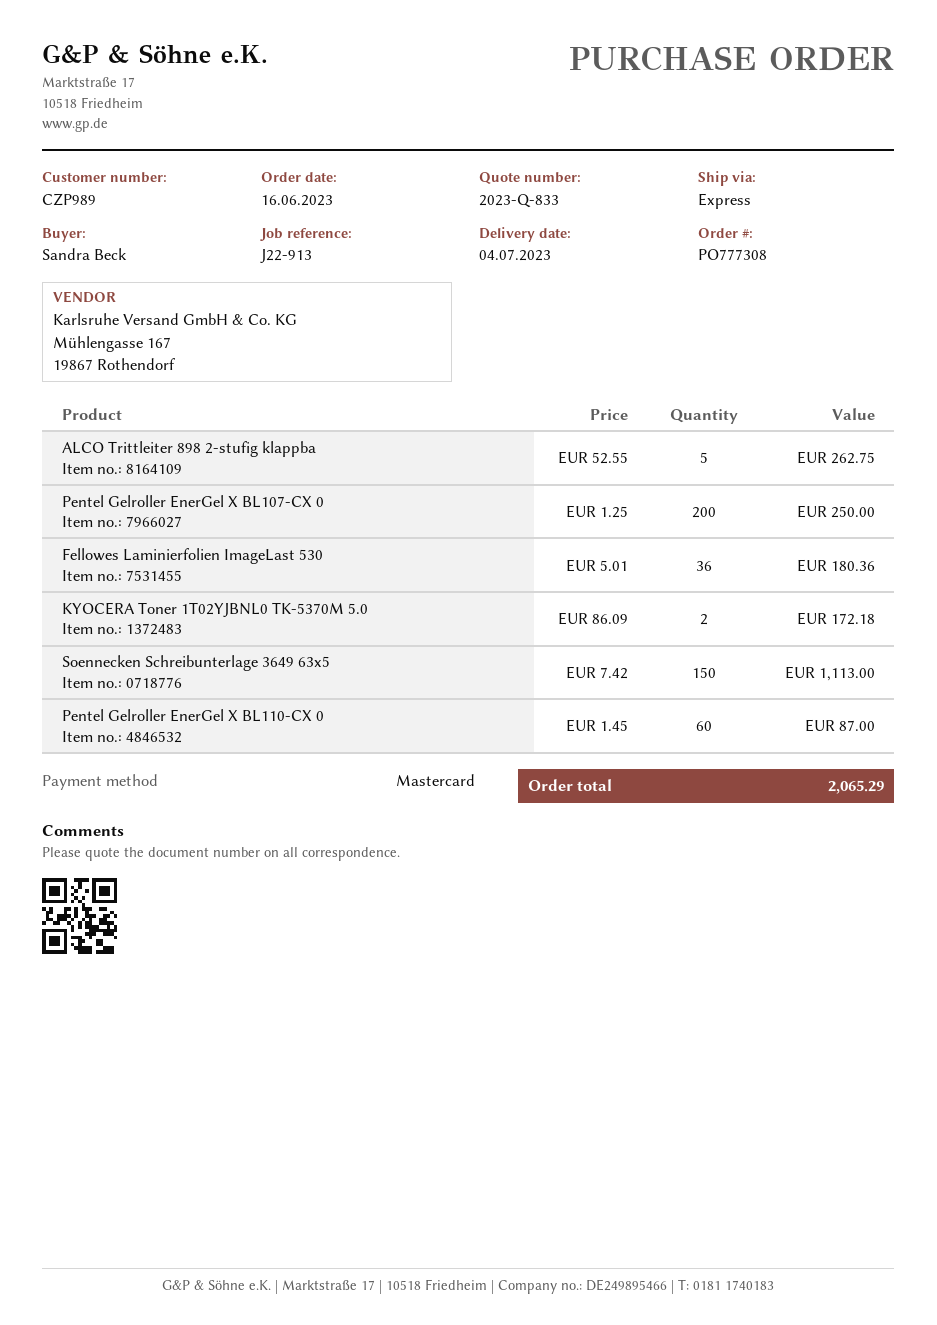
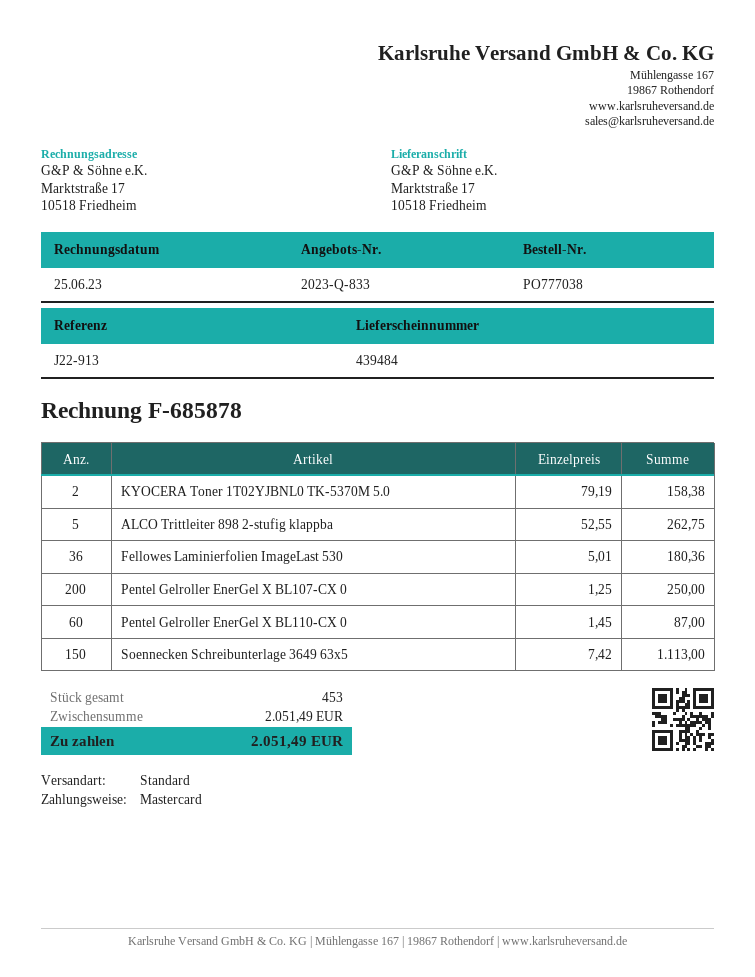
order number: PO777308 -> PO777038
shipping method: express -> standard
KYOCERA Toner 1T02YJBNL0 TK-5370M 5.0: 2 x 86.09 = 172.18 -> 2 x 79.19 = 158.38
total: 2065.29 -> 2051.49

